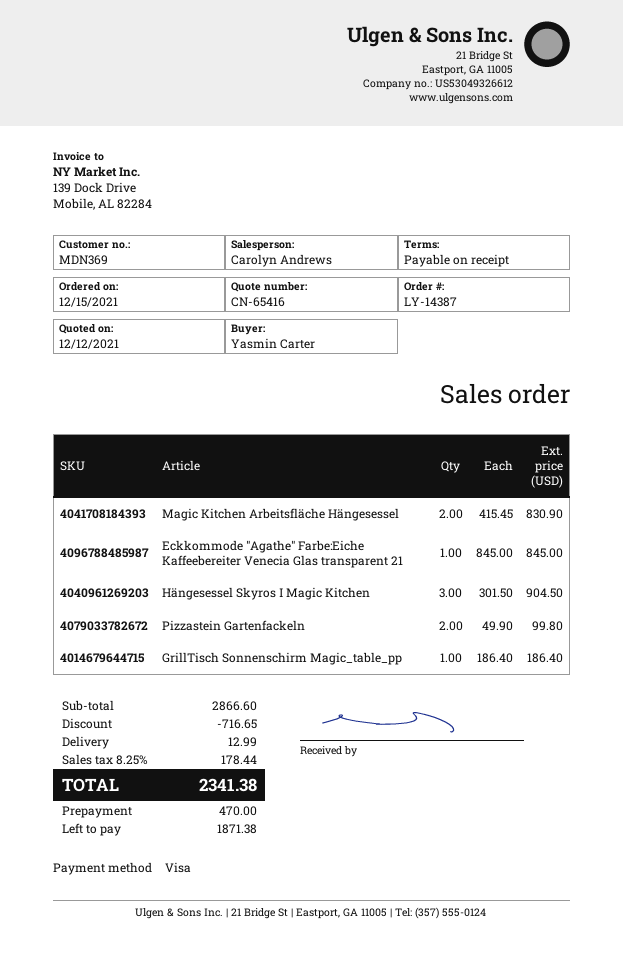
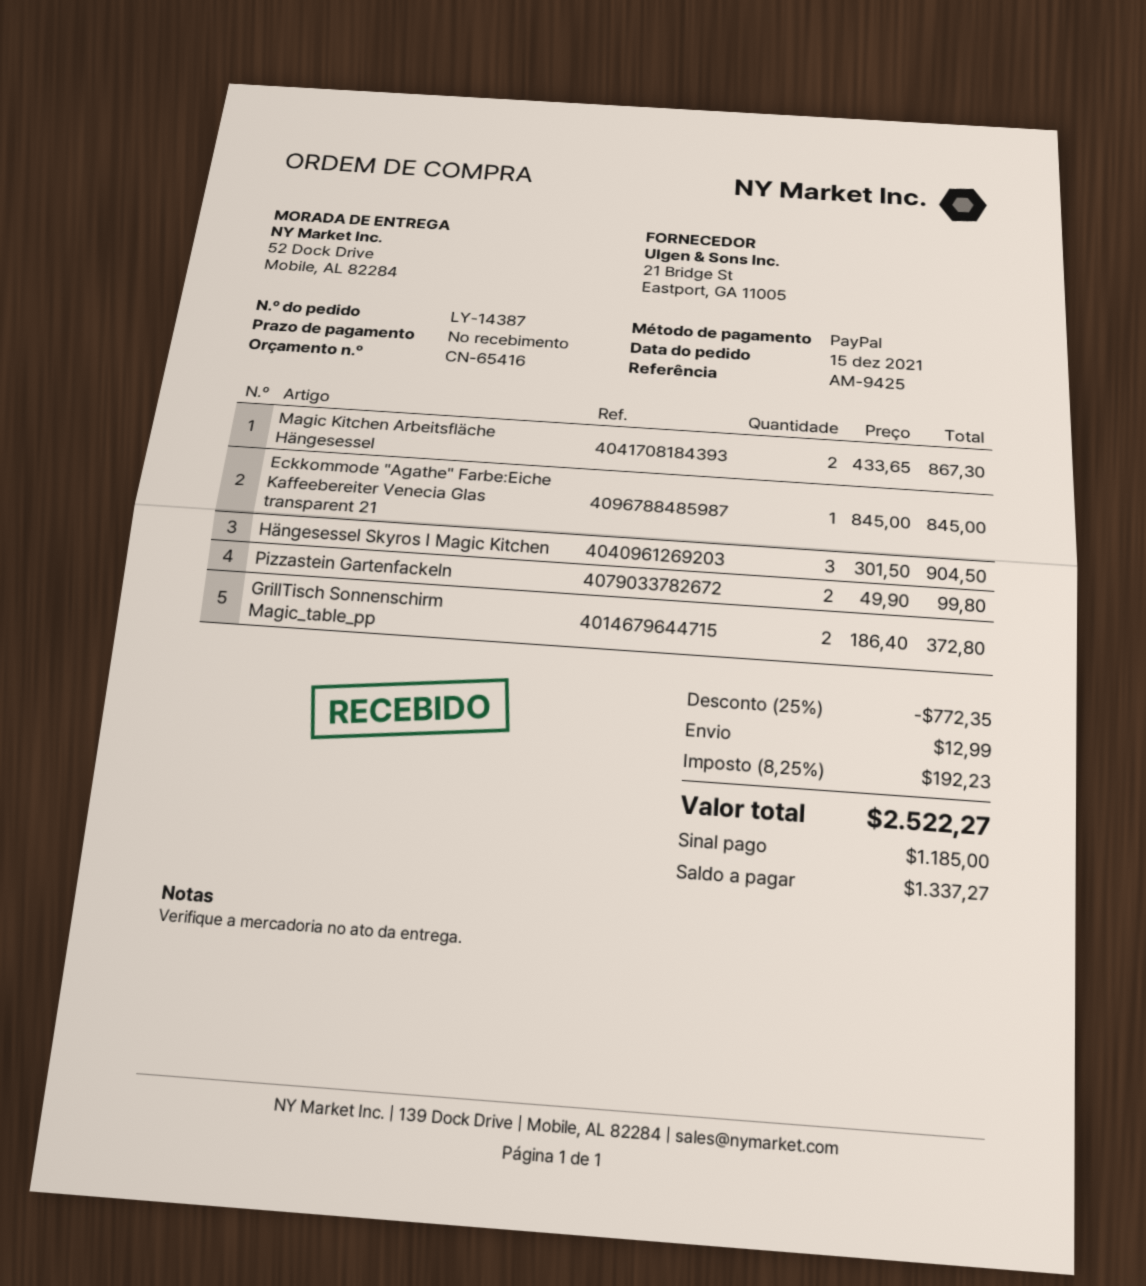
payment method: Visa -> PayPal
Magic Kitchen Arbeitsfläche Hängesessel: 2 x 415.45 = 830.90 -> 2 x 433.65 = 867.30
GrillTisch Sonnenschirm Magic_table_pp: 1 x 186.40 = 186.40 -> 2 x 186.40 = 372.80
discount: 716.65 -> 772.35
tax: 8.25% = 178.44 -> 8.25% = 192.23
total: 2341.38 -> 2522.27
deposit: 470.00 -> 1185.00
balance: 1871.38 -> 1337.27

